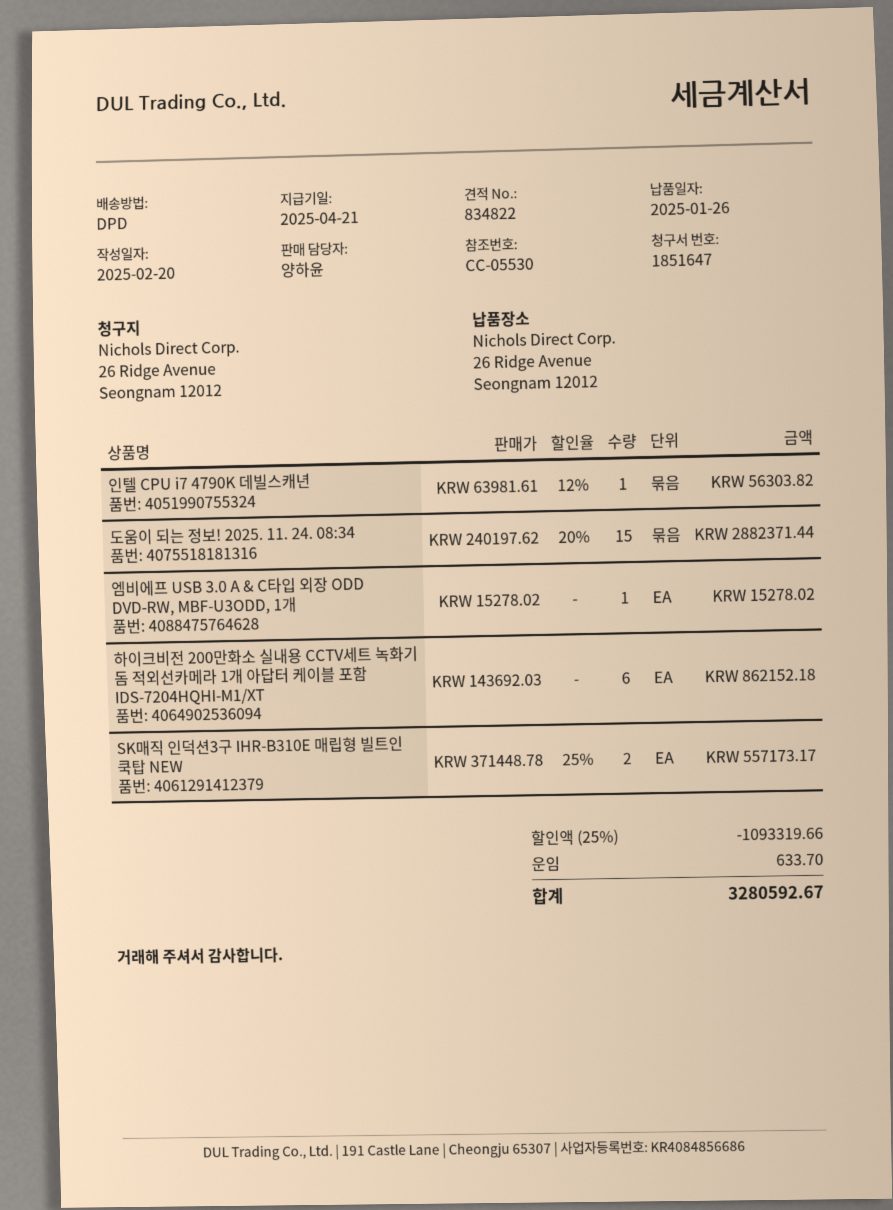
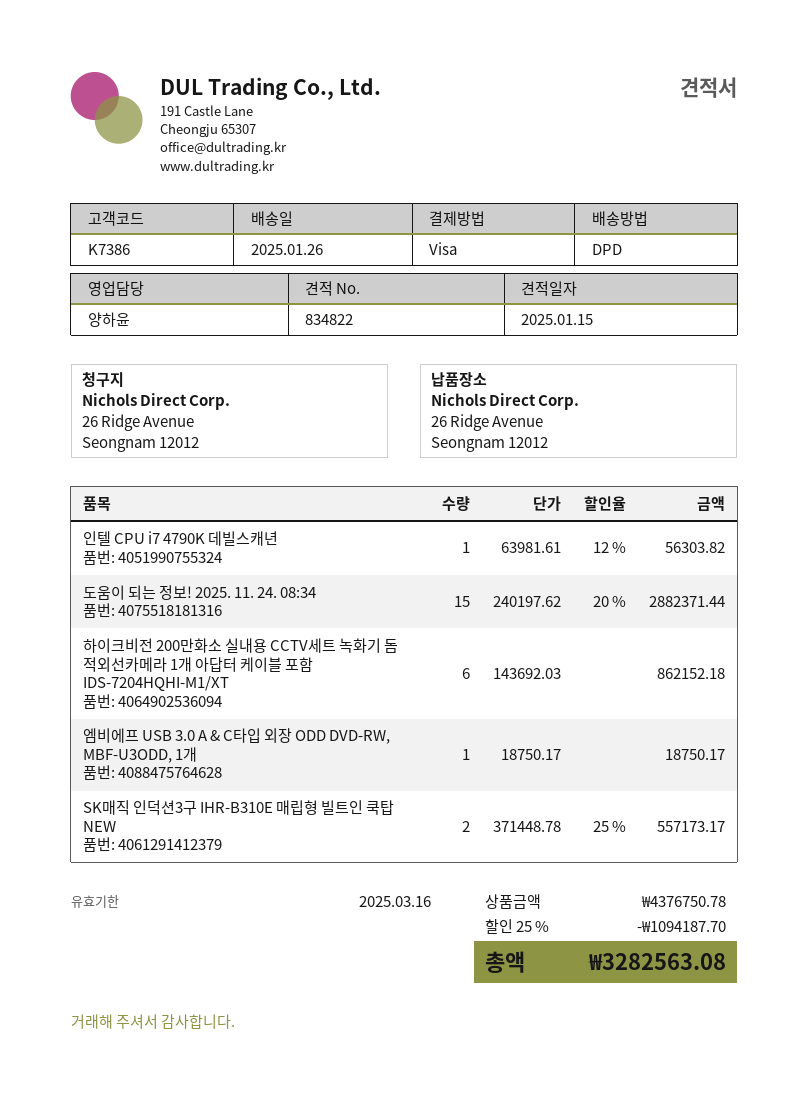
엠비에프 USB 3.0 A & C타입 외장 ODD DVD-RW, MBF-U3ODD, 1개: 1 x 15278.02 = 15278.02 -> 1 x 18750.17 = 18750.17
discount: 25% = 1093319.66 -> 25% = 1094187.70
shipping: 633.70 -> none
total: 3280592.67 -> 3282563.08

